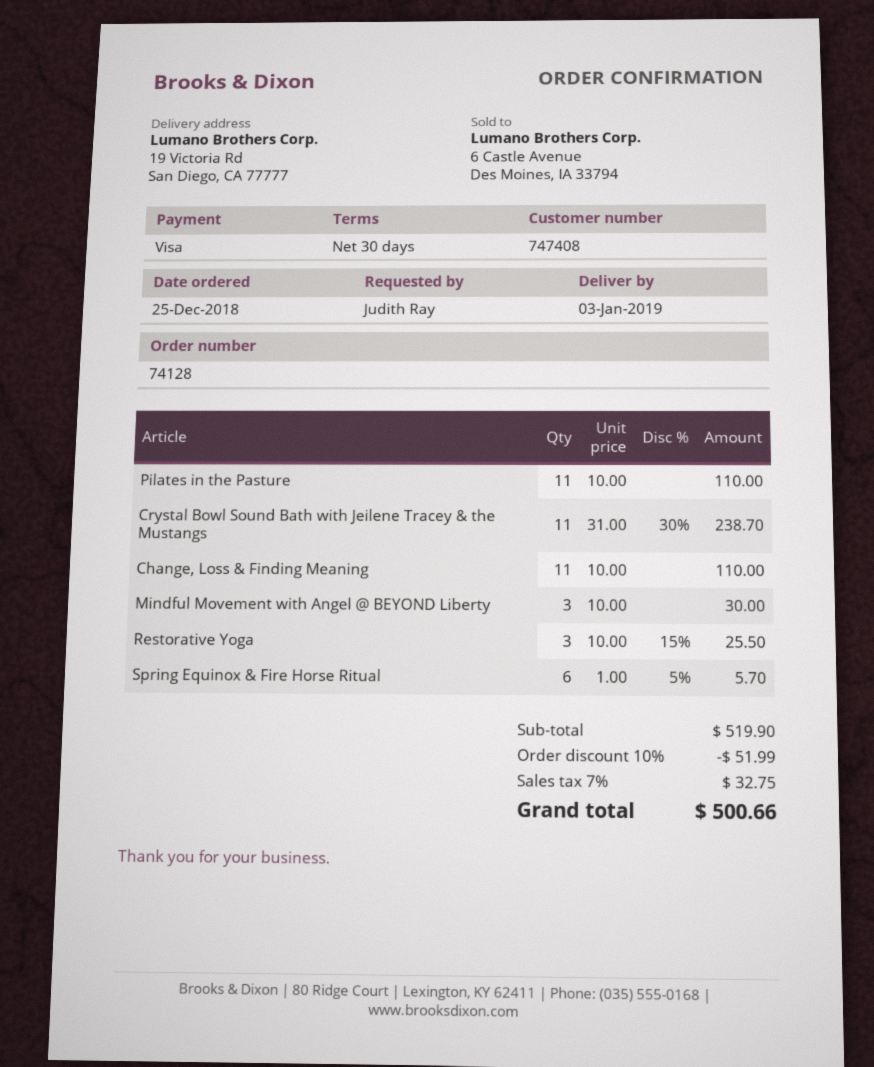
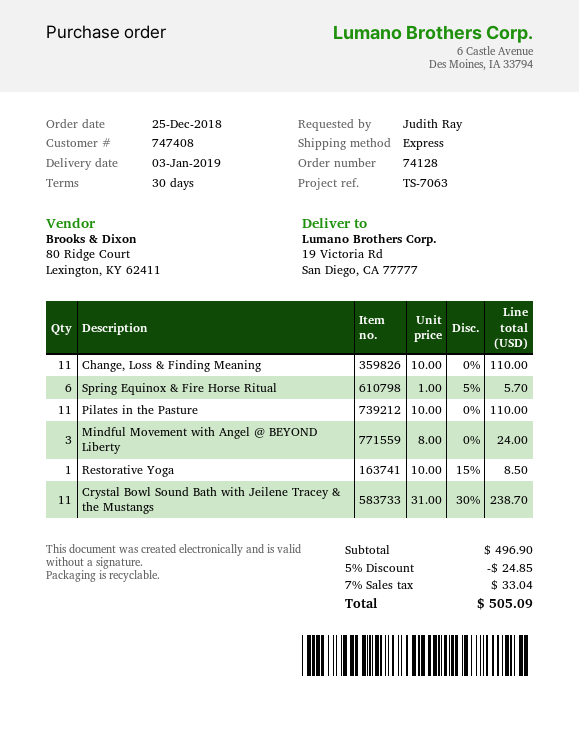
Mindful Movement with Angel @ BEYOND Liberty: 3 x 10.00 = 30.00 -> 3 x 8.00 = 24.00
Restorative Yoga: 3 x 10.00 - 15% = 25.50 -> 1 x 10.00 - 15% = 8.50
subtotal: 519.90 -> 496.90
discount: 10% = 51.99 -> 5% = 24.85
tax: 7% = 32.75 -> 7% = 33.04
total: 500.66 -> 505.09

